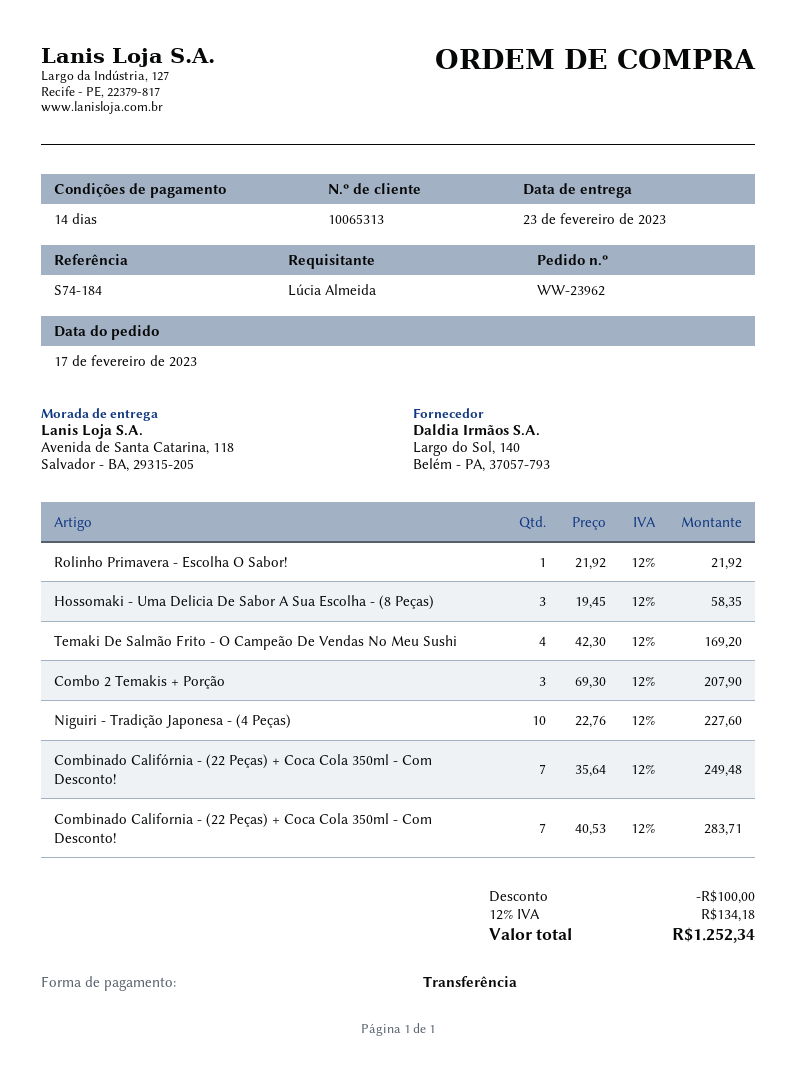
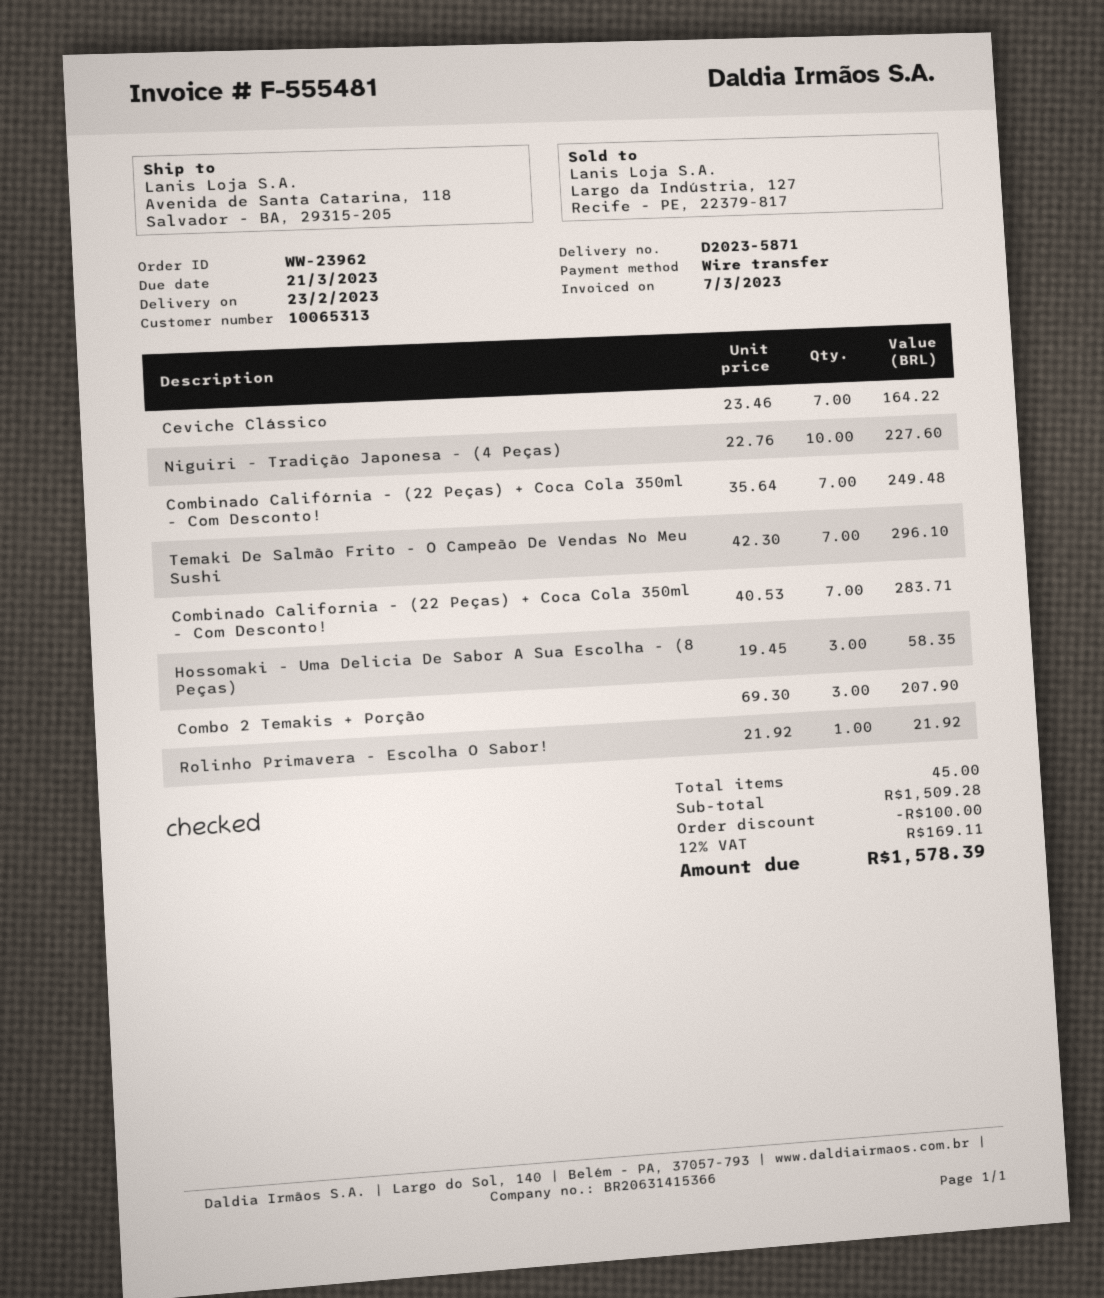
Temaki De Salmão Frito - O Campeão De Vendas No Meu Sushi: 4 x 42.30 = 169.20 -> 7 x 42.30 = 296.10
Ceviche Clássico: none -> 7 x 23.46 = 164.22
tax: 12% = 134.18 -> 12% = 169.11
total: 1252.34 -> 1578.39

